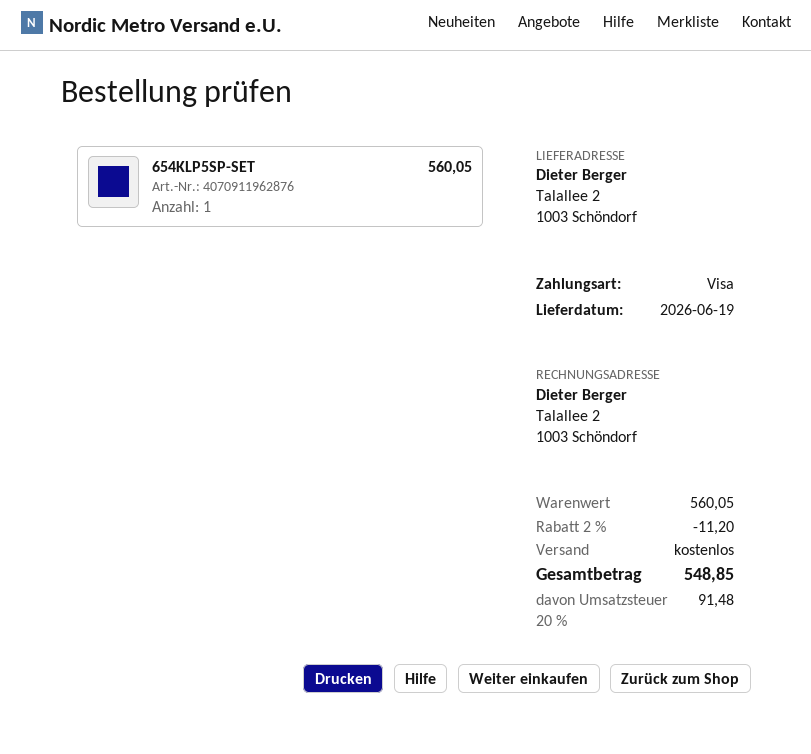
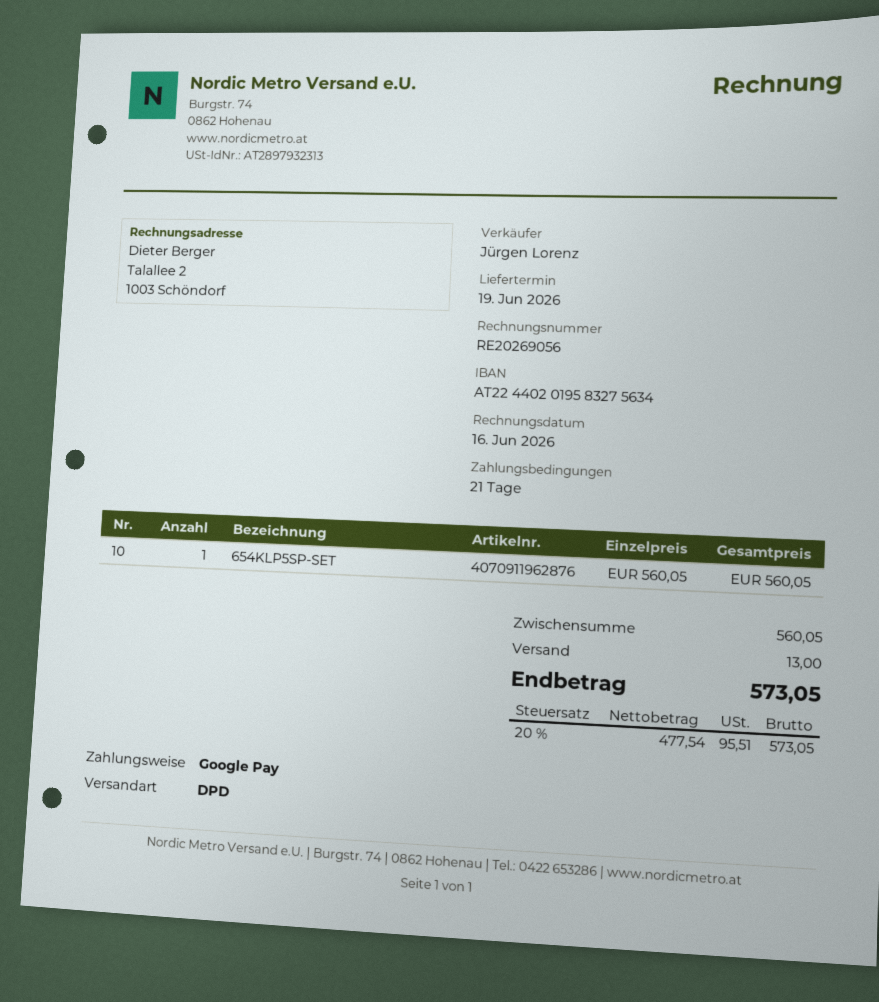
payment method: Visa -> Google Pay
discount: 2% = 11.20 -> none
shipping: 0.00 -> 13.00
tax: 20% = 91.48 -> 20% = 95.51
total: 548.85 -> 573.05

